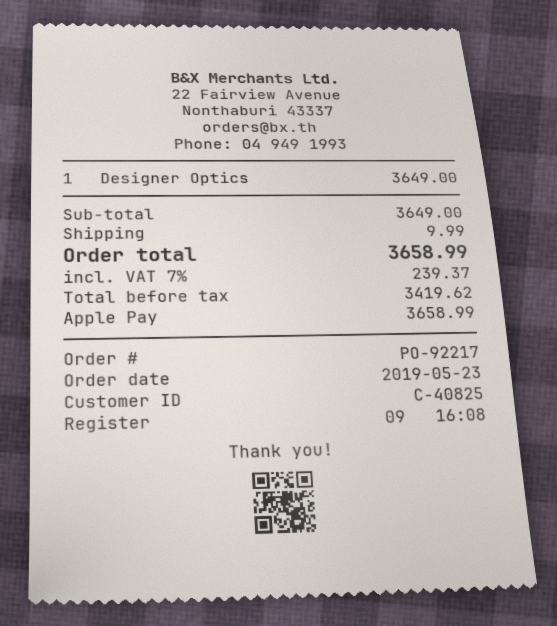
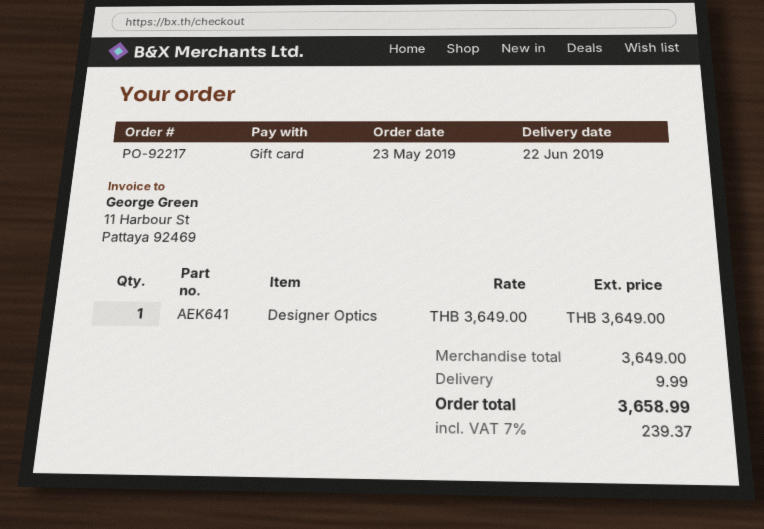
payment method: Apple Pay -> gift card

